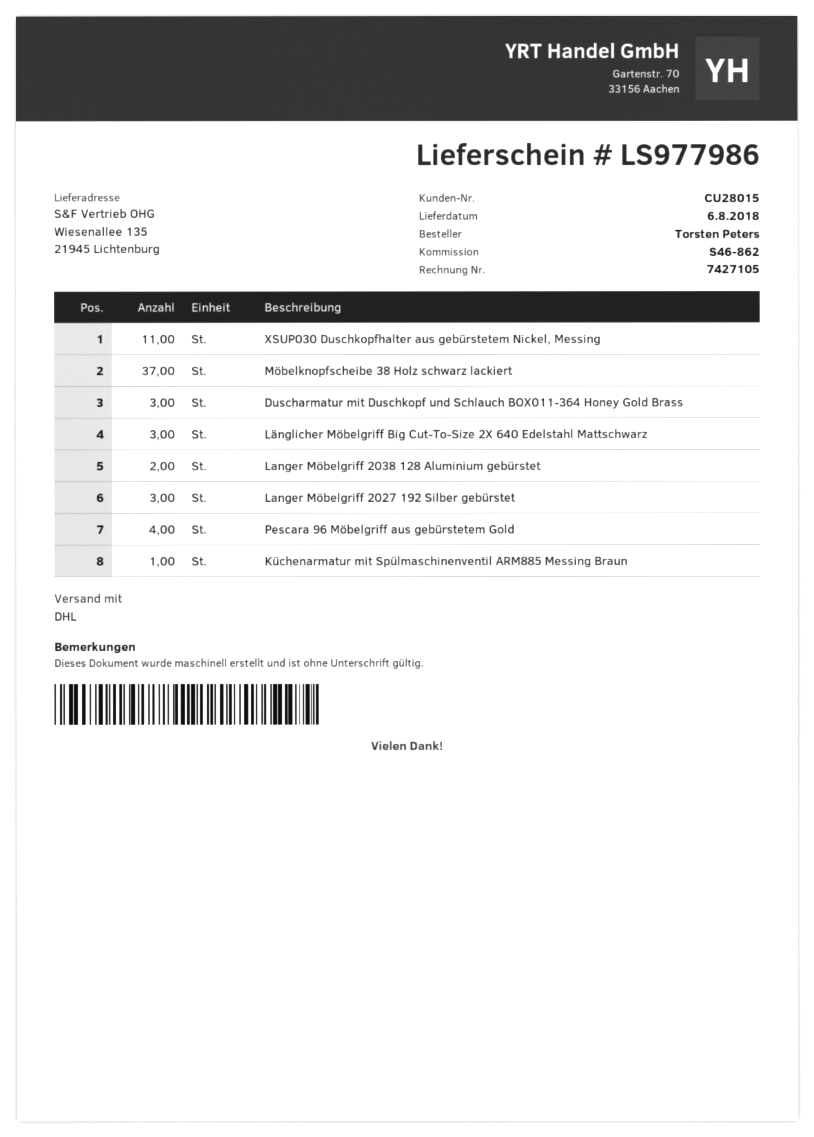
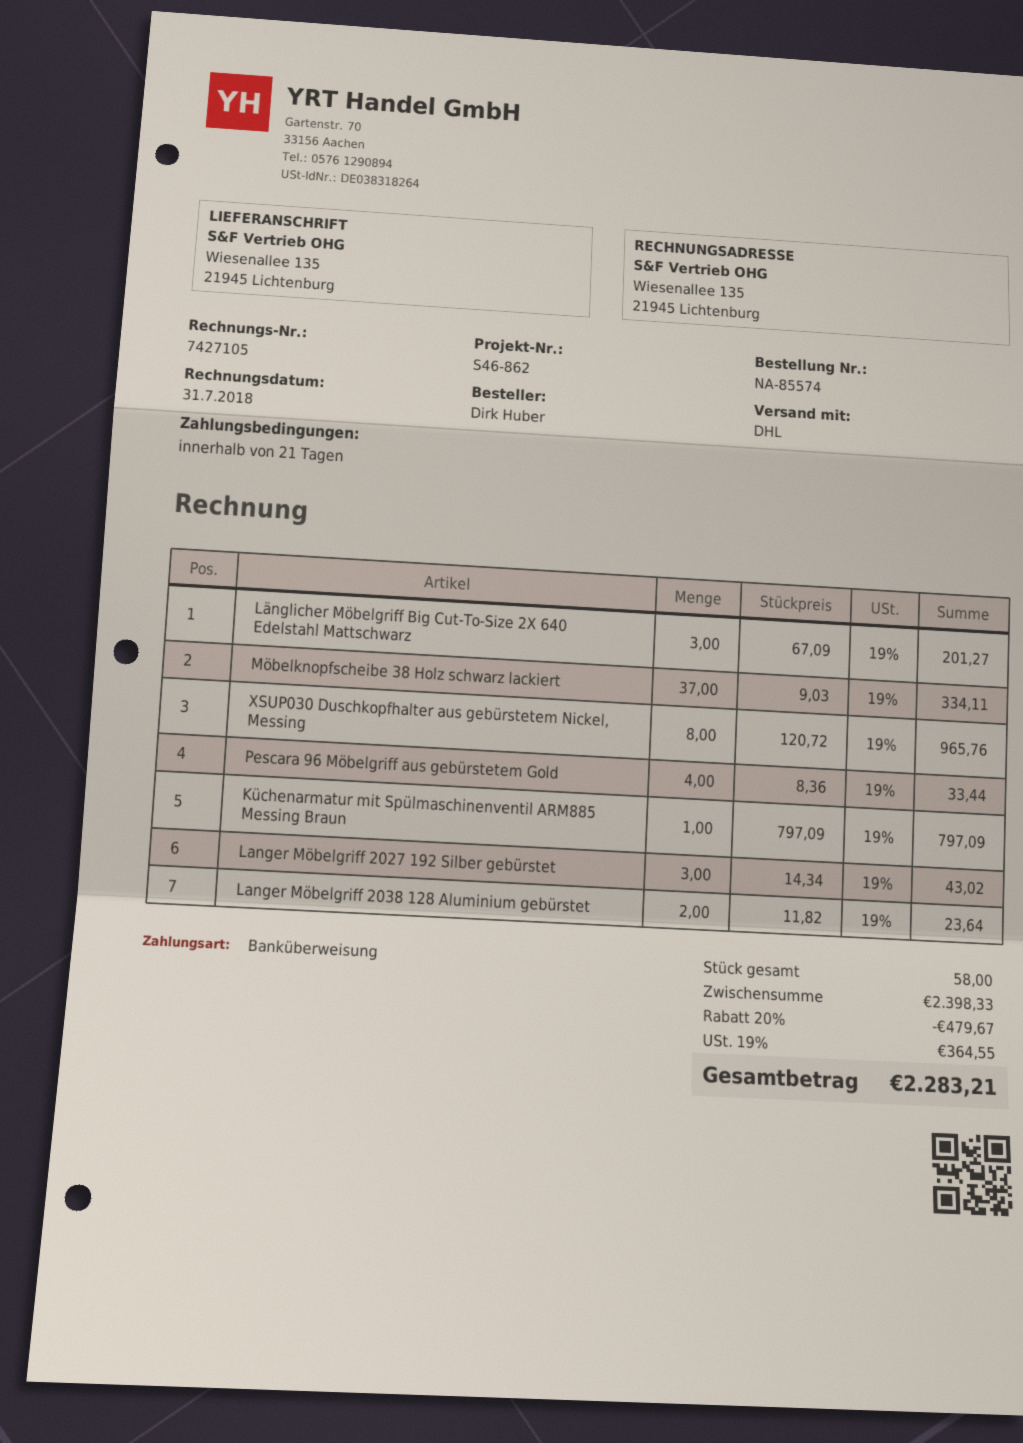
ordered by: Torsten Peters -> Dirk Huber
XSUP030 Duschkopfhalter aus gebürstetem Nickel, Messing: 11 -> 8
Duscharmatur mit Duschkopf und Schlauch BOX011-364 Honey Gold Brass: 3 -> none

